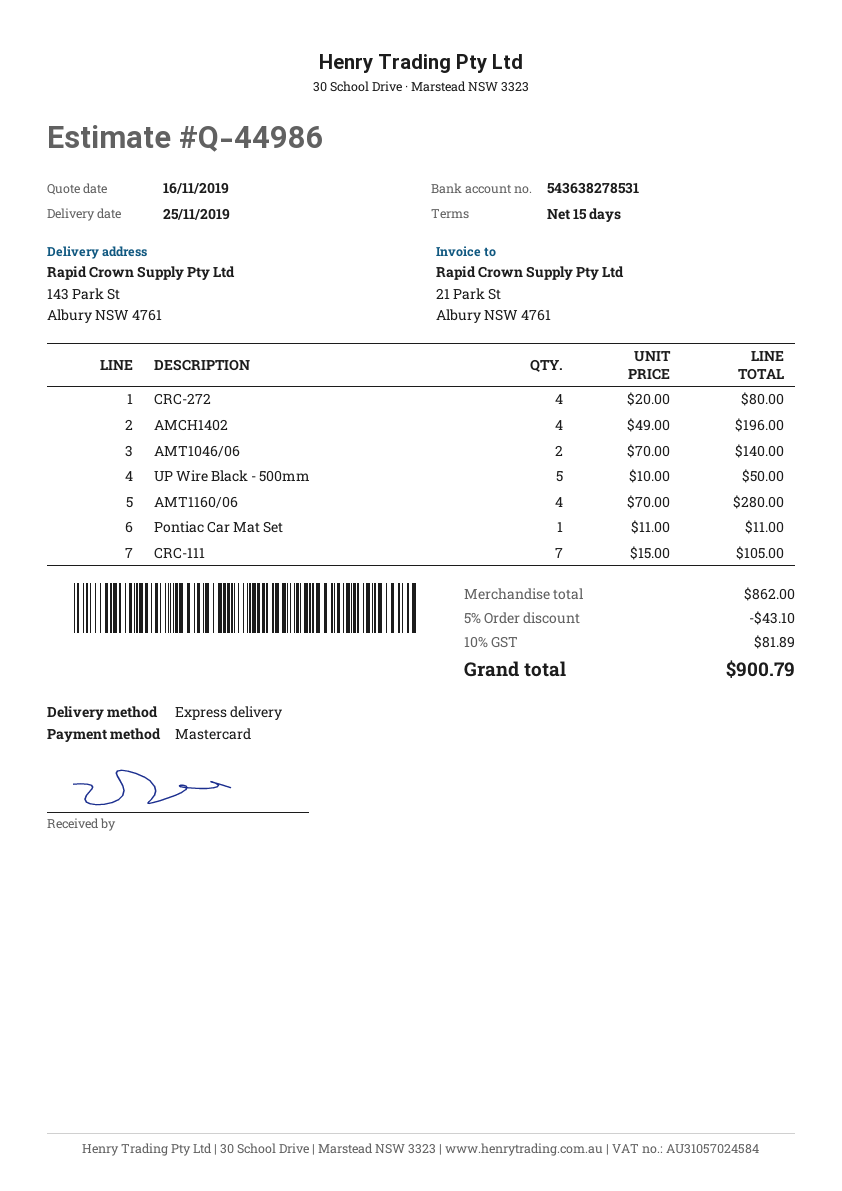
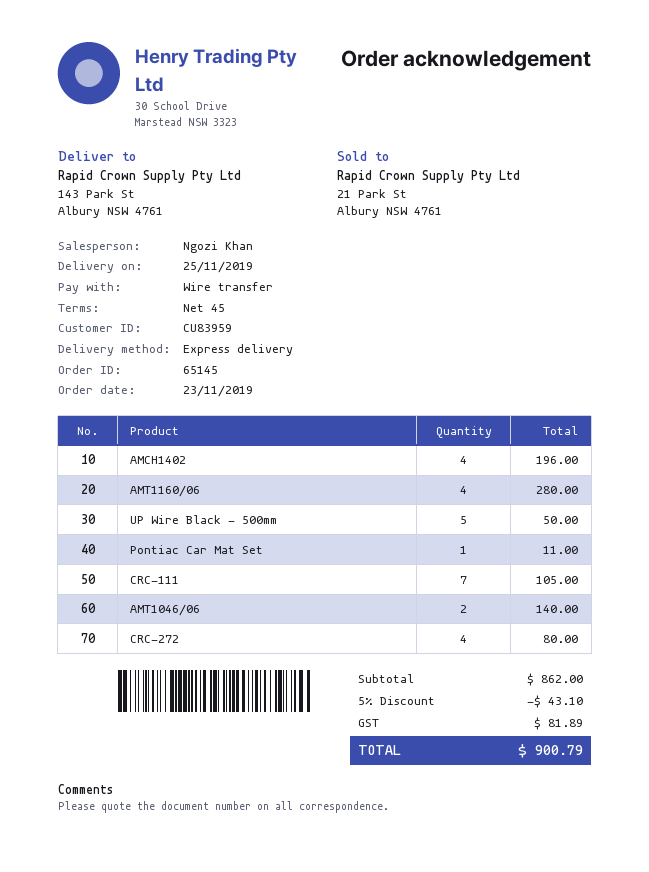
payment terms: 15 days -> 45 days
payment method: Mastercard -> bank transfer

